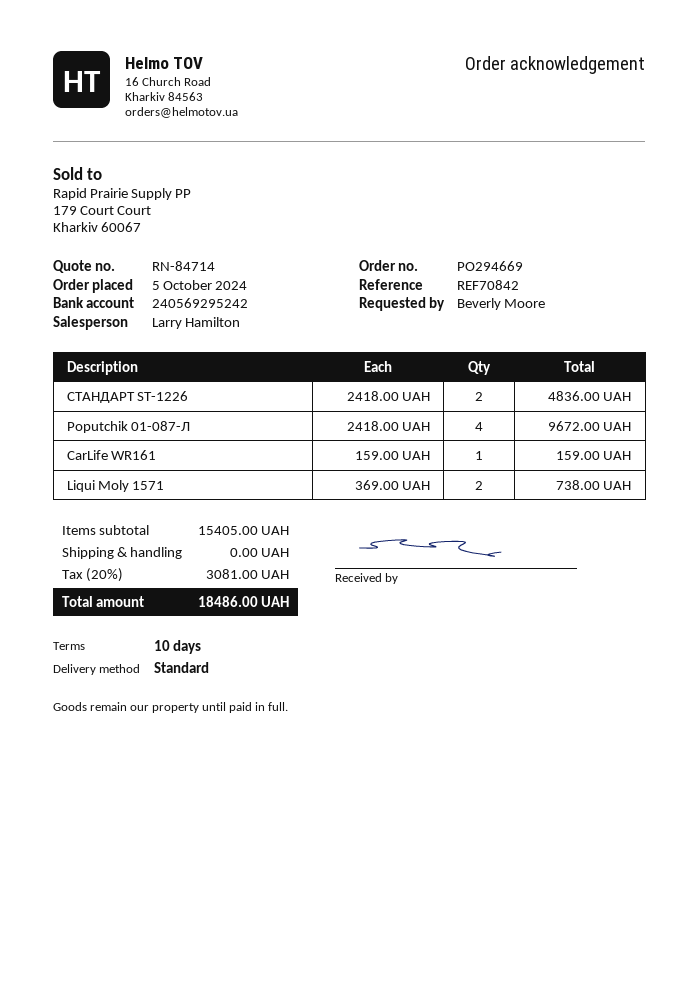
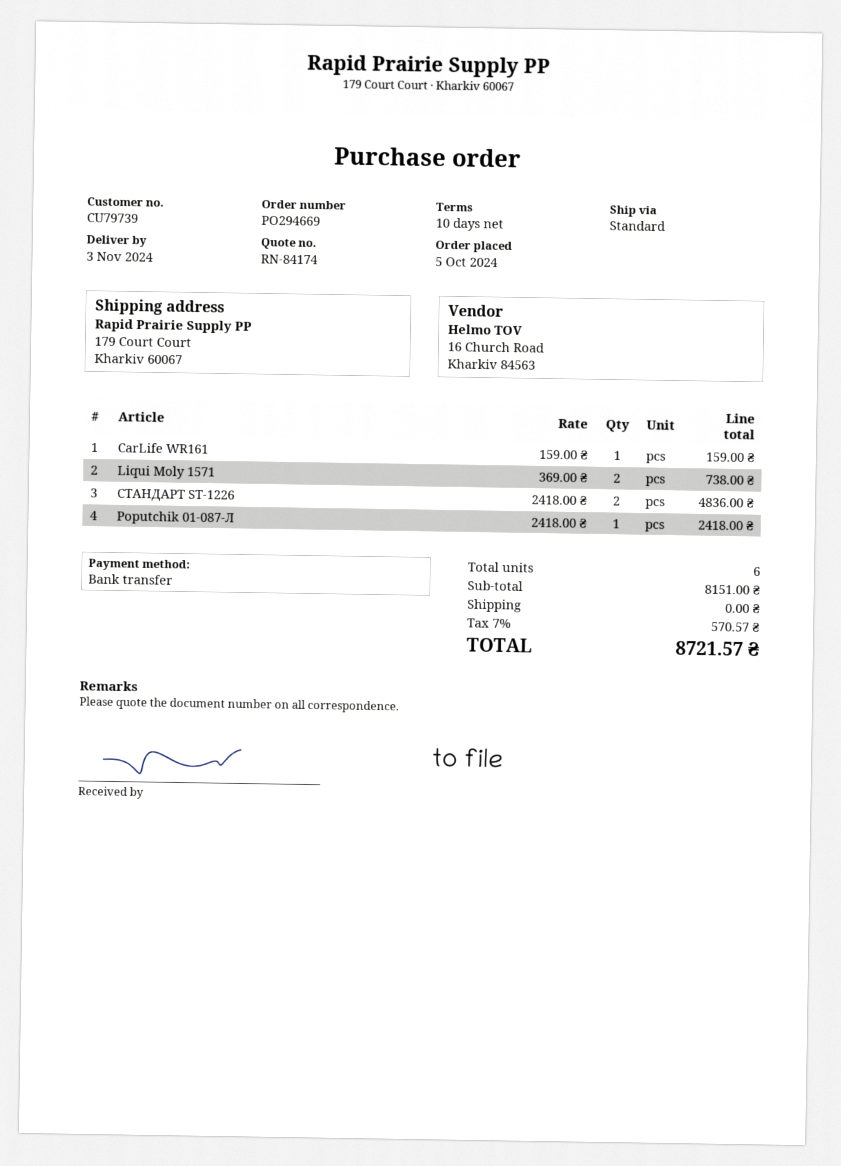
quote number: RN-84714 -> RN-84174
Poputchik 01-087-Л: 4 x 2418.00 = 9672.00 -> 1 x 2418.00 = 2418.00
subtotal: 15405.00 -> 8151.00
tax: 20% = 3081.00 -> 7% = 570.57
total: 18486.00 -> 8721.57

